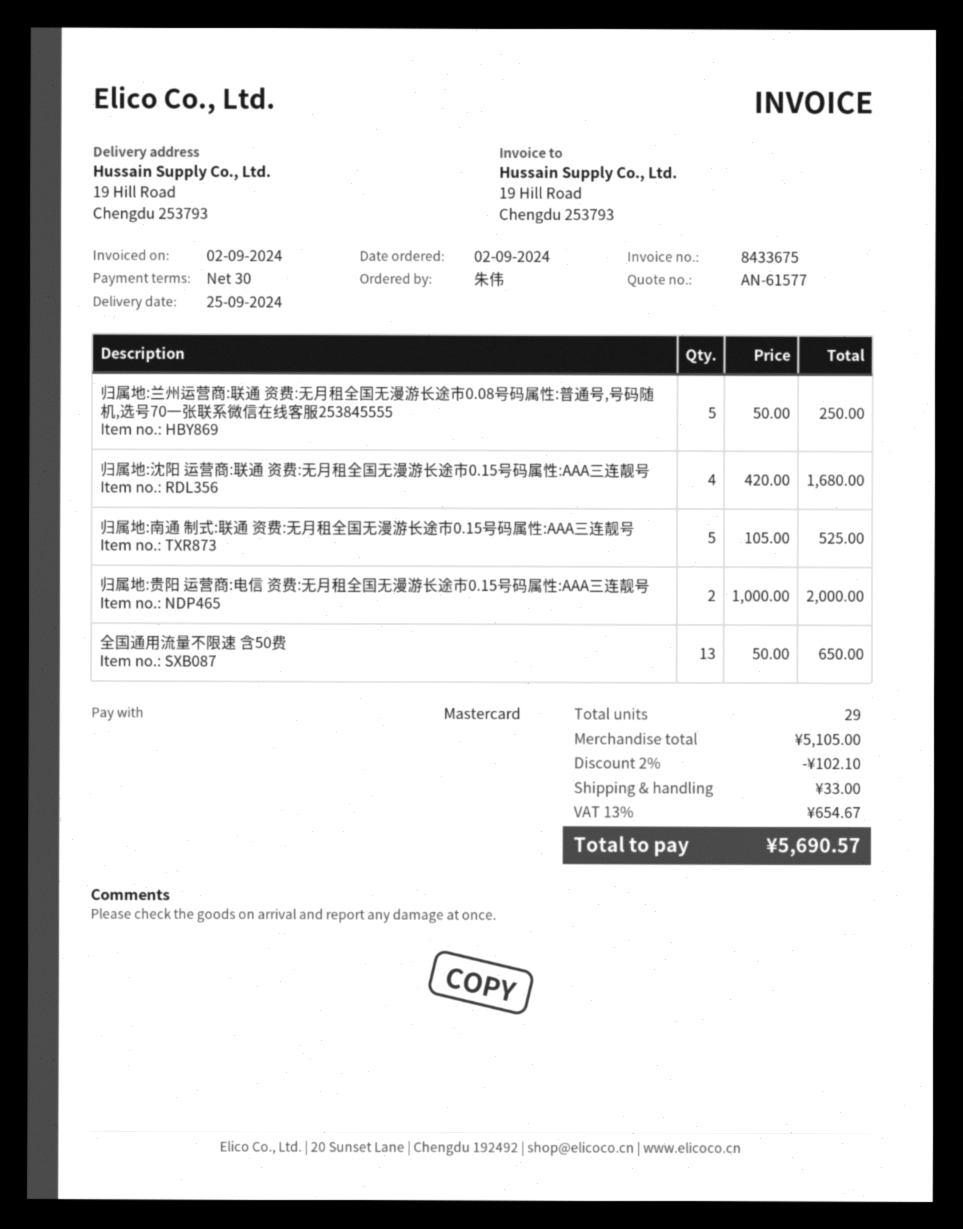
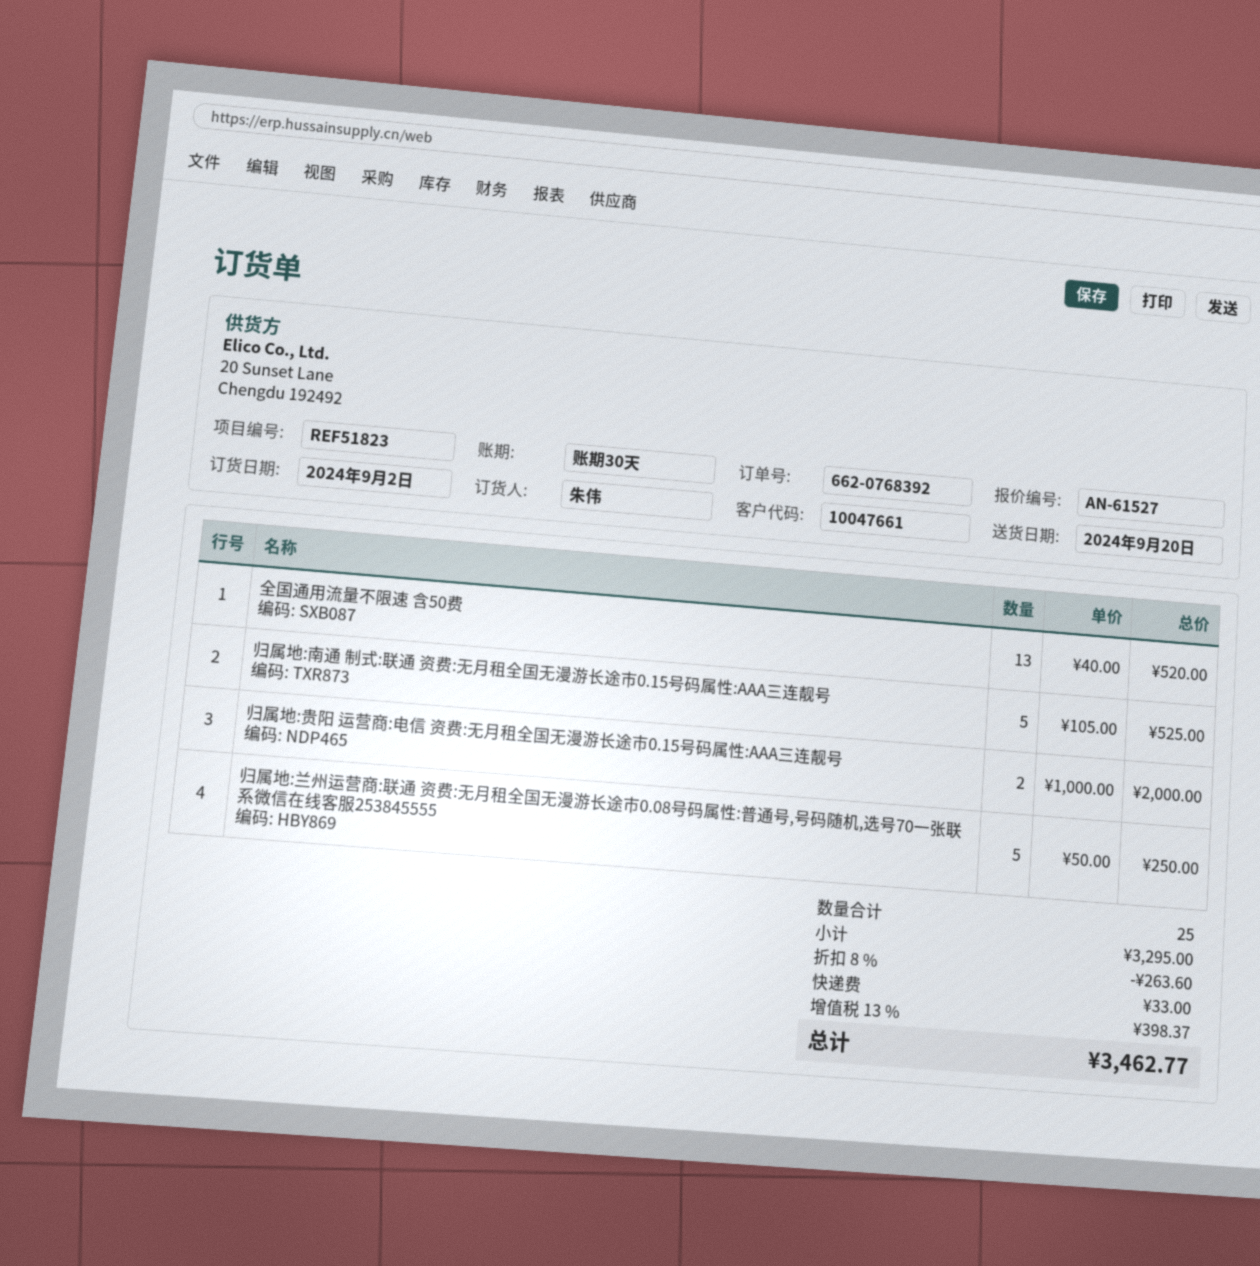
quote number: AN-61577 -> AN-61527
delivery date: 2024-09-25 -> 2024-09-20
归属地:沈阳 运营商:联通 资费:无月租全国无漫游长途市0.15号码属性:AAA三连靓号: 4 x 420.00 = 1680.00 -> none
全国通用流量不限速 含50费: 13 x 50.00 = 650.00 -> 13 x 40.00 = 520.00
total quantity: 29 -> 25
subtotal: 5105.00 -> 3295.00
discount: 2% = 102.10 -> 8% = 263.60
tax: 13% = 654.67 -> 13% = 398.37
total: 5690.57 -> 3462.77

